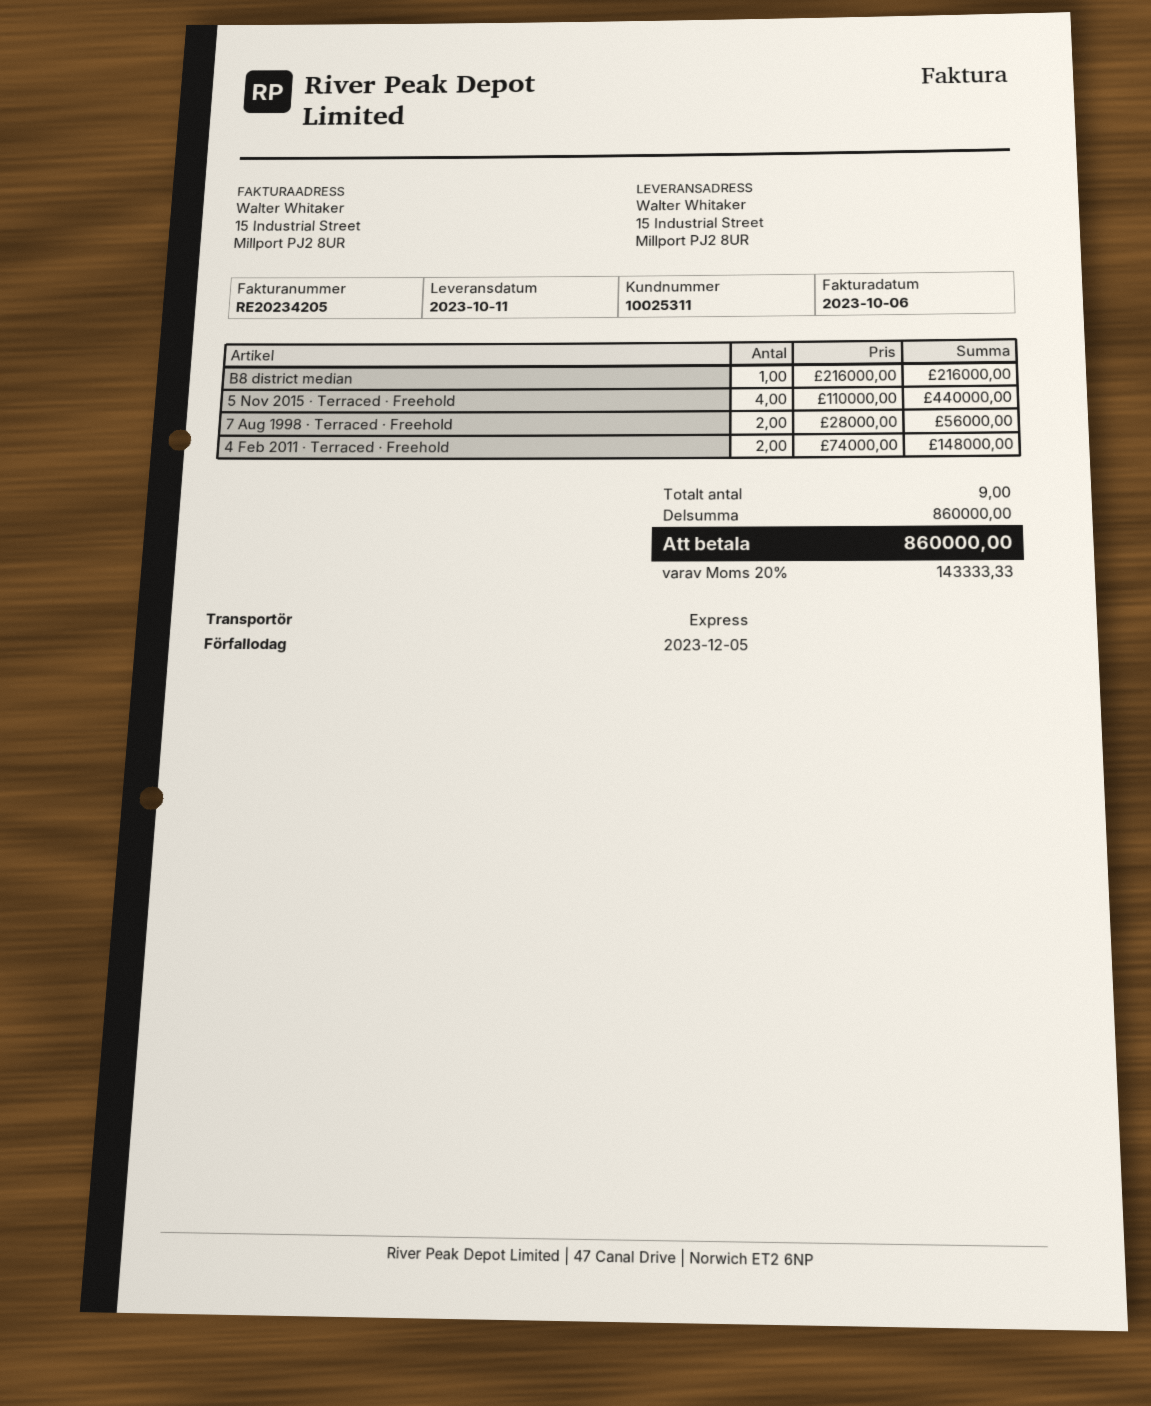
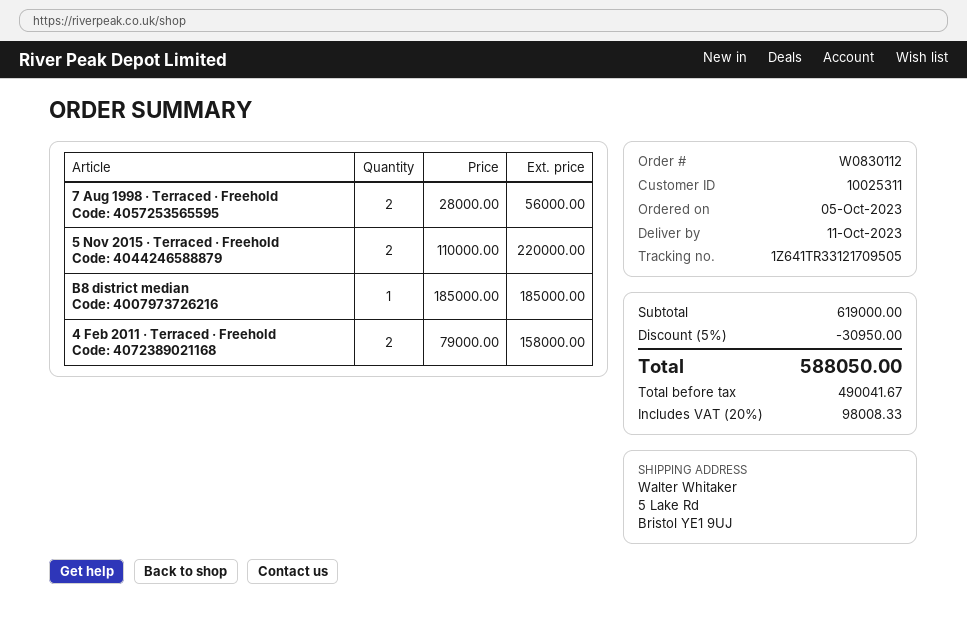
ship to: 15 Industrial Street, Millport PJ2 8UR -> 5 Lake Rd, Bristol YE1 9UJ
B8 district median: 1 x 216000.00 = 216000.00 -> 1 x 185000.00 = 185000.00
5 Nov 2015 · Terraced · Freehold: 4 x 110000.00 = 440000.00 -> 2 x 110000.00 = 220000.00
4 Feb 2011 · Terraced · Freehold: 2 x 74000.00 = 148000.00 -> 2 x 79000.00 = 158000.00
subtotal: 860000.00 -> 619000.00
discount: none -> 5% = 30950.00
tax: 20% = 143333.33 -> 20% = 98008.33
total: 860000.00 -> 588050.00

